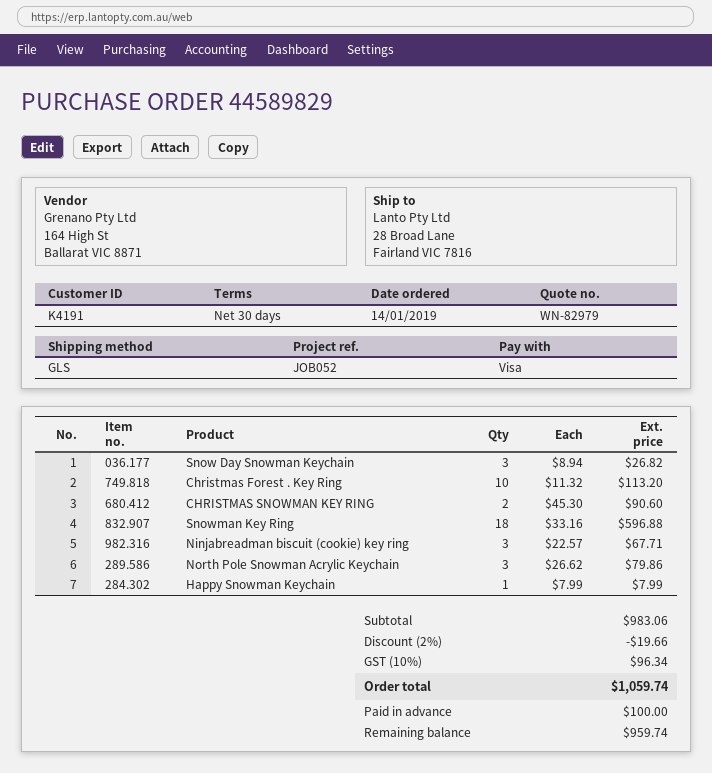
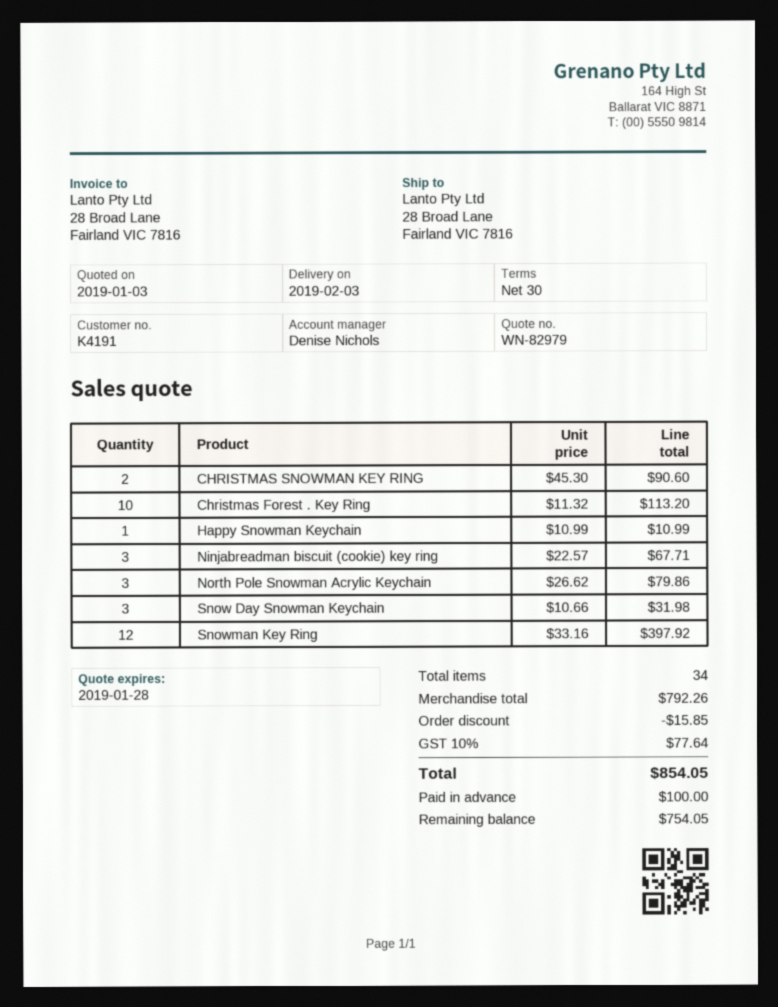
Snow Day Snowman Keychain: 3 x 8.94 = 26.82 -> 3 x 10.66 = 31.98
Snowman Key Ring: 18 x 33.16 = 596.88 -> 12 x 33.16 = 397.92
Happy Snowman Keychain: 1 x 7.99 = 7.99 -> 1 x 10.99 = 10.99
subtotal: 983.06 -> 792.26
discount: 19.66 -> 15.85
tax: 10% = 96.34 -> 10% = 77.64
total: 1059.74 -> 854.05
balance: 959.74 -> 754.05

